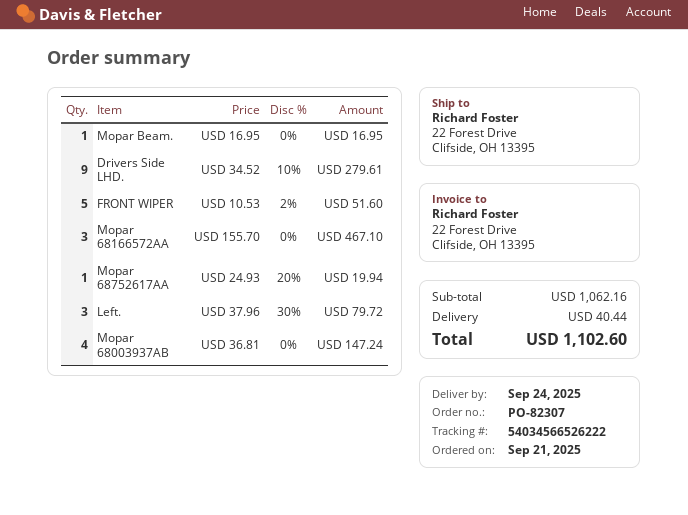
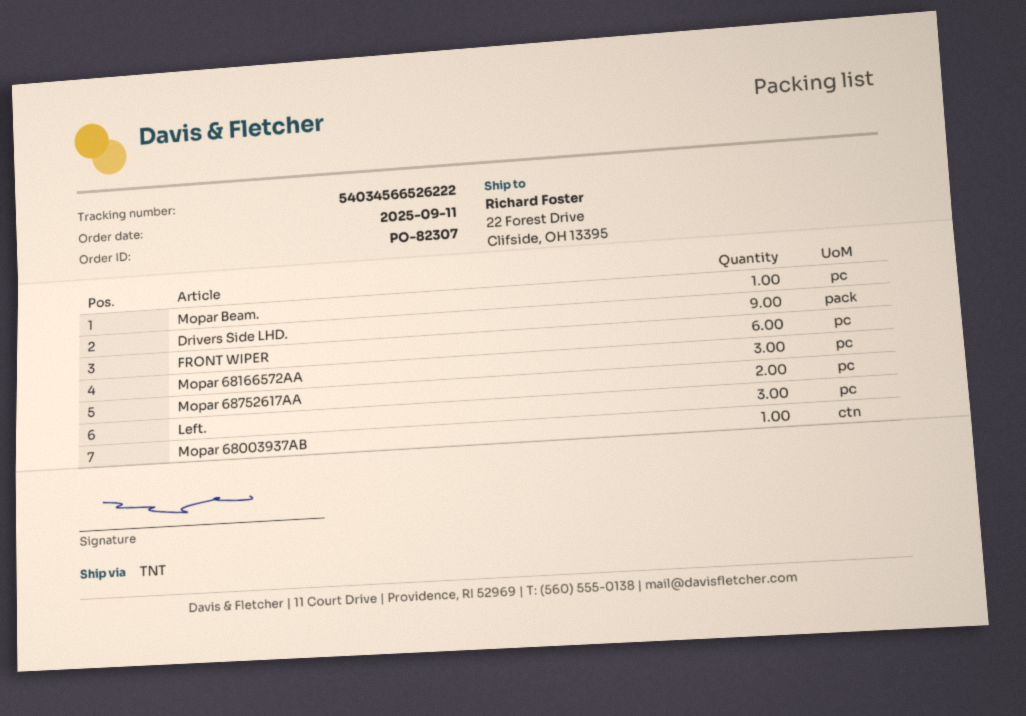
order date: 2025-09-21 -> 2025-09-11
FRONT WIPER: 5 -> 6
Mopar 68752617AA: 1 -> 2
Mopar 68003937AB: 4 -> 1

